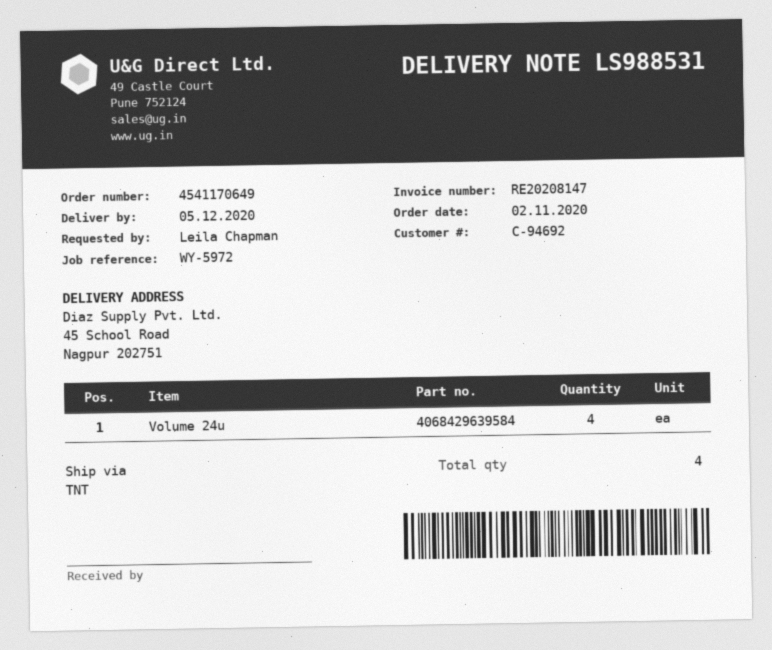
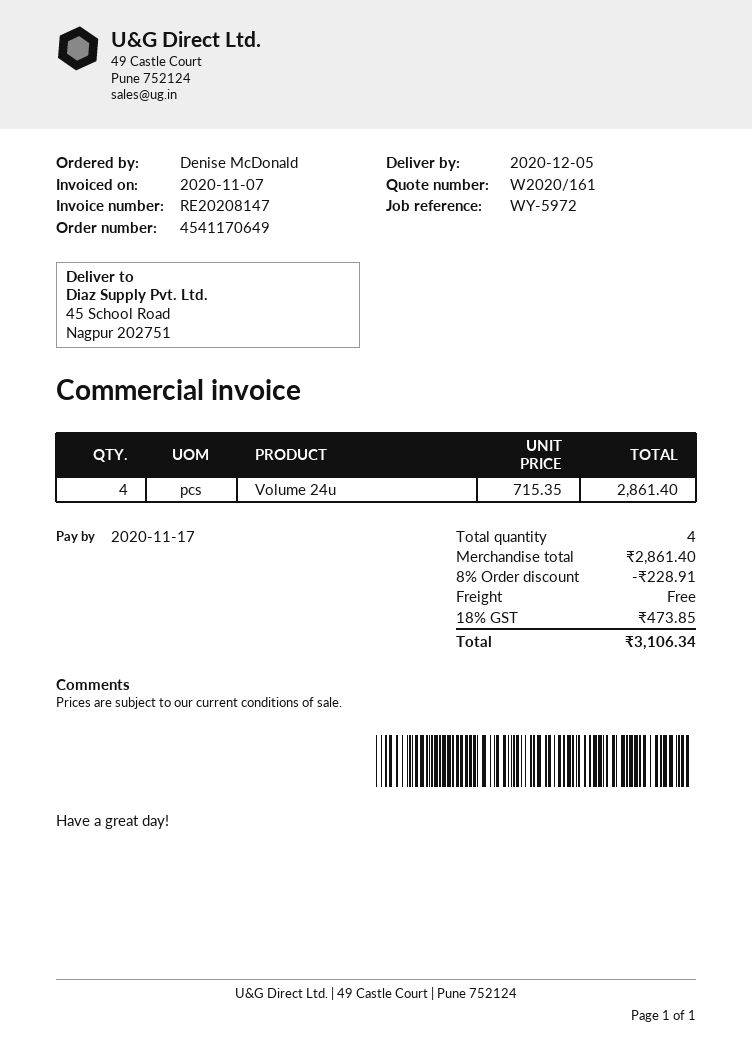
ordered by: Leila Chapman -> Denise McDonald

